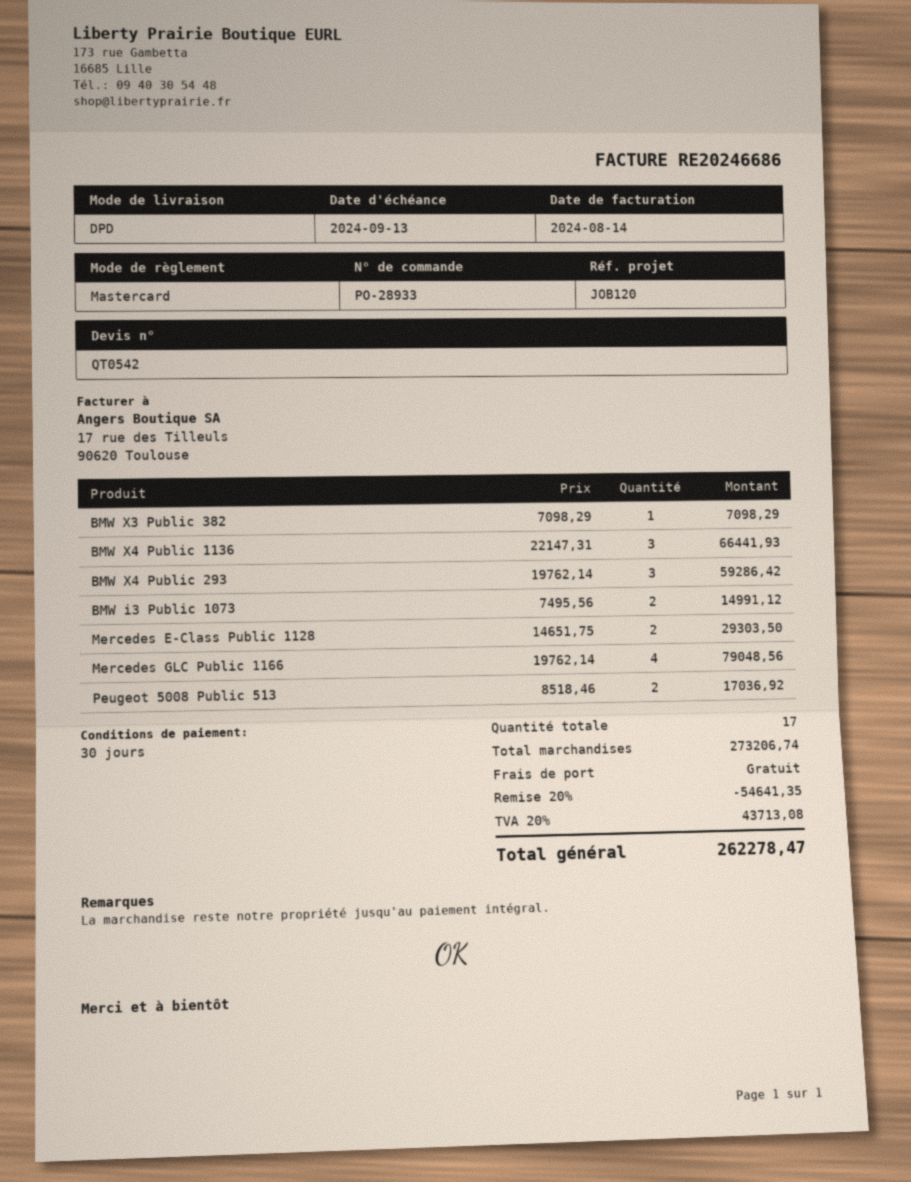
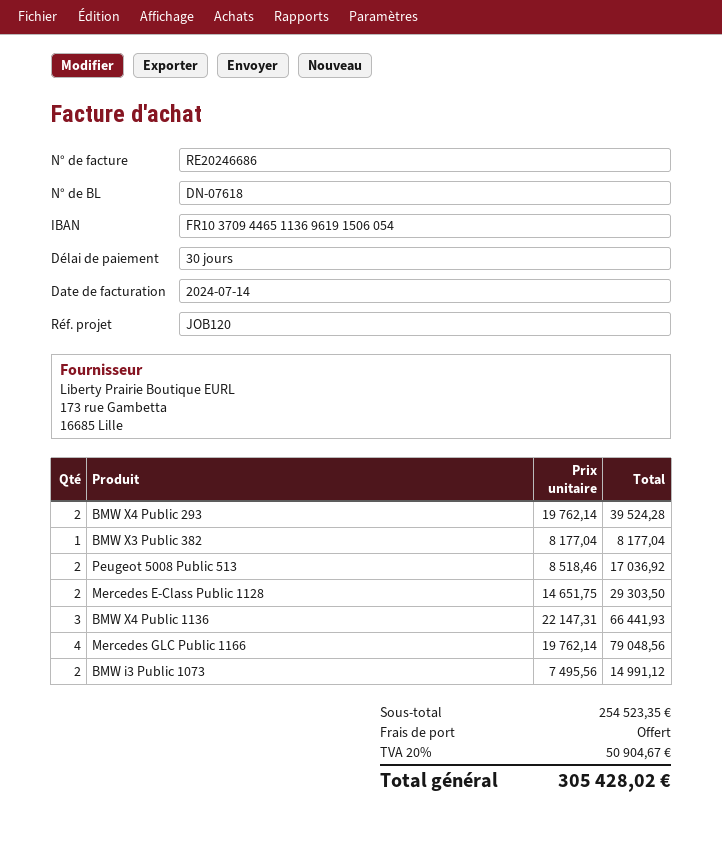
invoice date: 2024-08-14 -> 2024-07-14
BMW X3 Public 382: 1 x 7098.29 = 7098.29 -> 1 x 8177.04 = 8177.04
BMW X4 Public 293: 3 x 19762.14 = 59286.42 -> 2 x 19762.14 = 39524.28
subtotal: 273206.74 -> 254523.35
discount: 20% = 54641.35 -> none
tax: 20% = 43713.08 -> 20% = 50904.67
total: 262278.47 -> 305428.02

